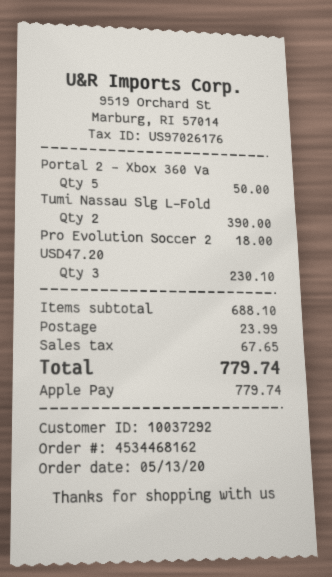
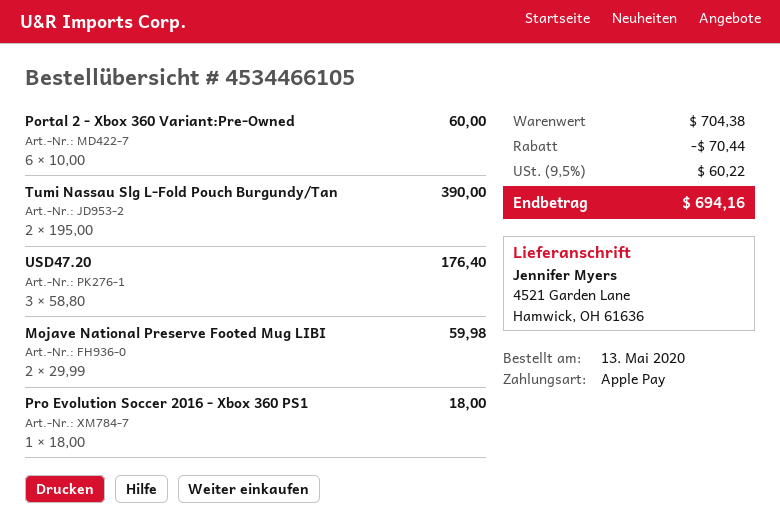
order number: 4534468162 -> 4534466105
Portal 2 - Xbox 360 Va: 5 for 50.00 -> 6 for 60.00
USD47.20: 3 for 230.10 -> 3 for 176.40
Mojave National Preserve Footed Mug LIBI: none -> 2 for 59.98
subtotal: 688.10 -> 704.38
discount: none -> 70.44
shipping: 23.99 -> none
tax: 67.65 -> 60.22
total: 779.74 -> 694.16

